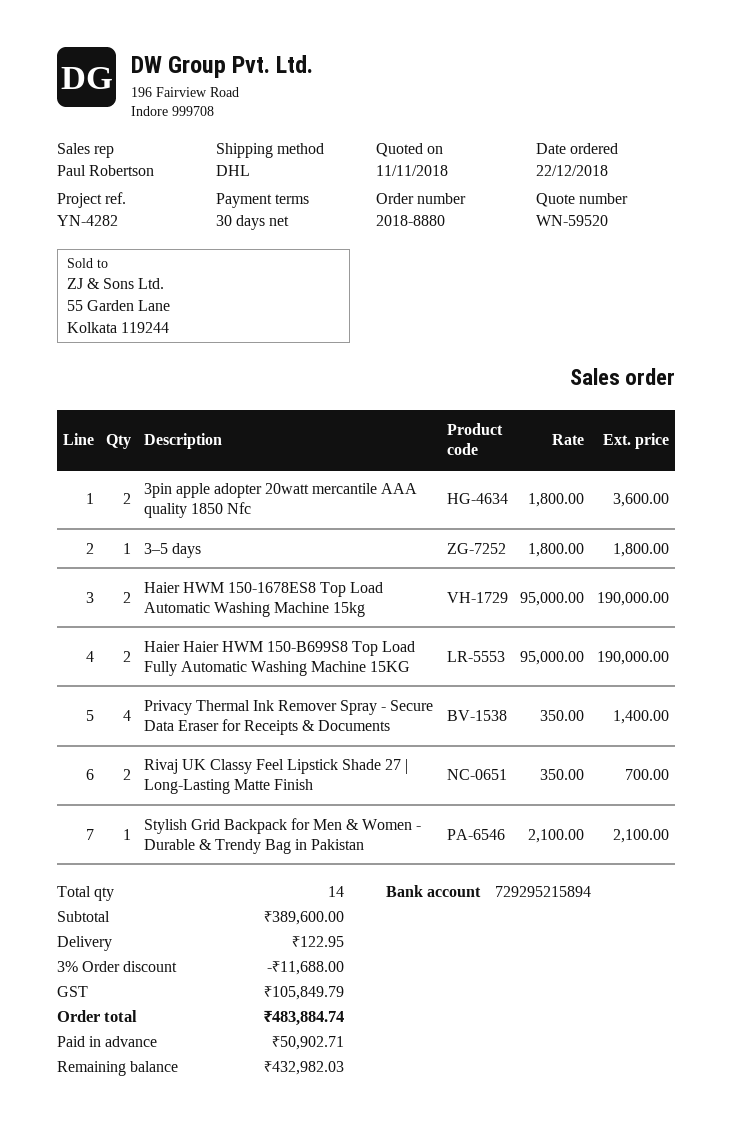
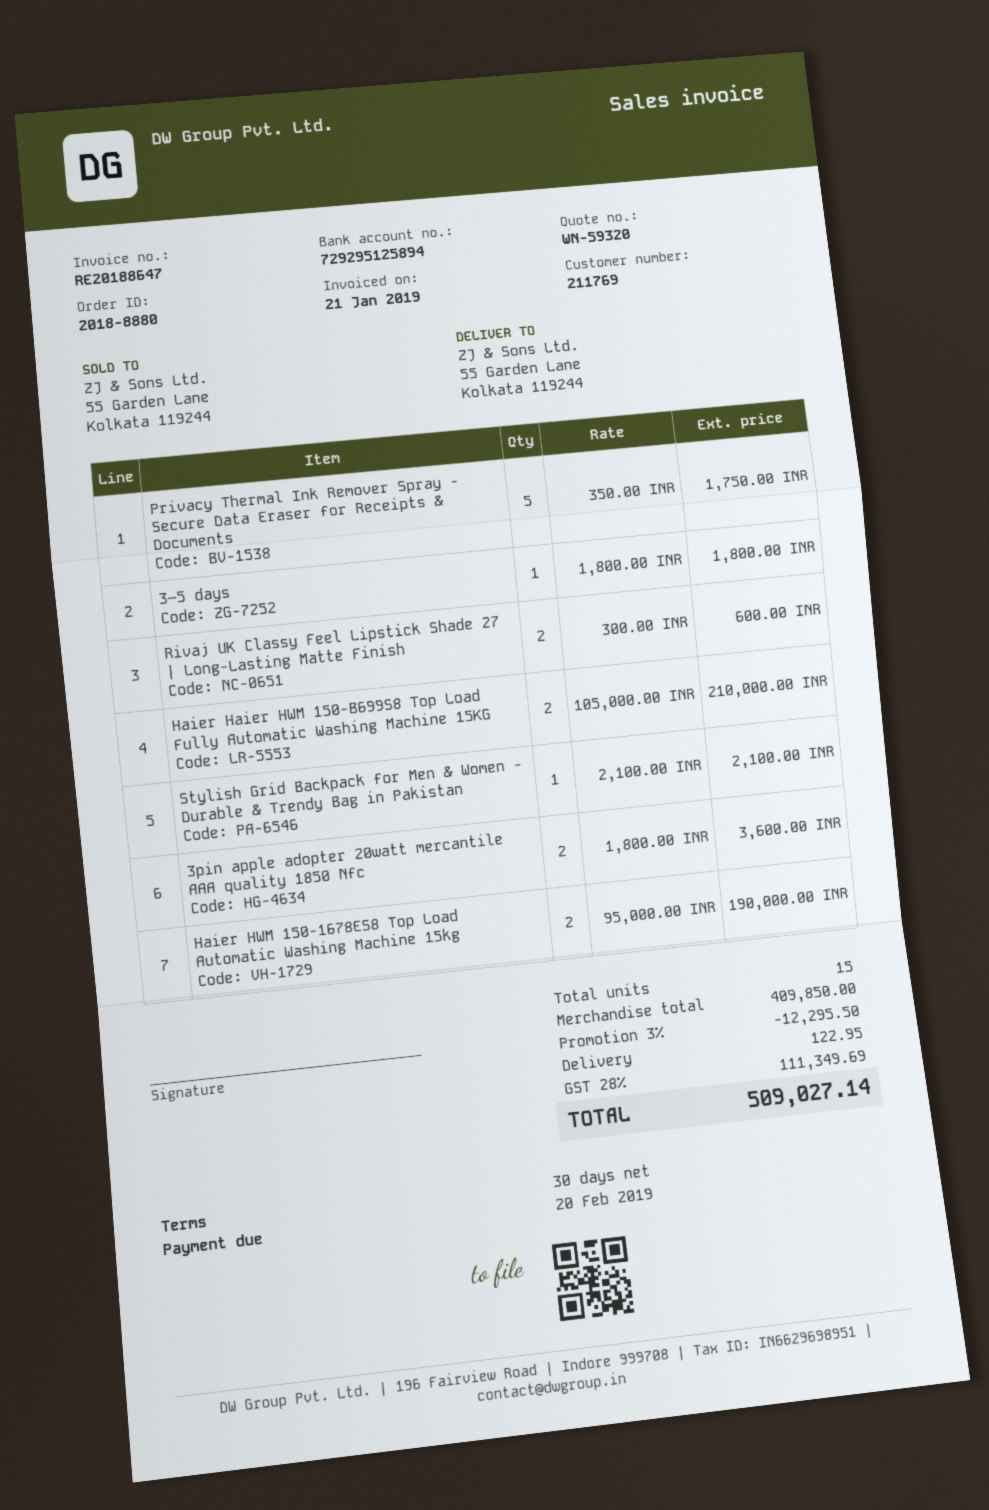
quote number: WN-59520 -> WN-59320
bank account: 729295215894 -> 729295125894
Haier Haier HWM 150-B699S8 Top Load Fully Automatic Washing Machine 15KG: 2 x 95000.00 = 190000.00 -> 2 x 105000.00 = 210000.00
Privacy Thermal Ink Remover Spray - Secure Data Eraser for Receipts & Documents: 4 x 350.00 = 1400.00 -> 5 x 350.00 = 1750.00
Rivaj UK Classy Feel Lipstick Shade 27 | Long-Lasting Matte Finish: 2 x 350.00 = 700.00 -> 2 x 300.00 = 600.00
total quantity: 14 -> 15
subtotal: 389600.00 -> 409850.00
discount: 3% = 11688.00 -> 3% = 12295.50
tax: 105849.79 -> 111349.69
total: 483884.74 -> 509027.14

